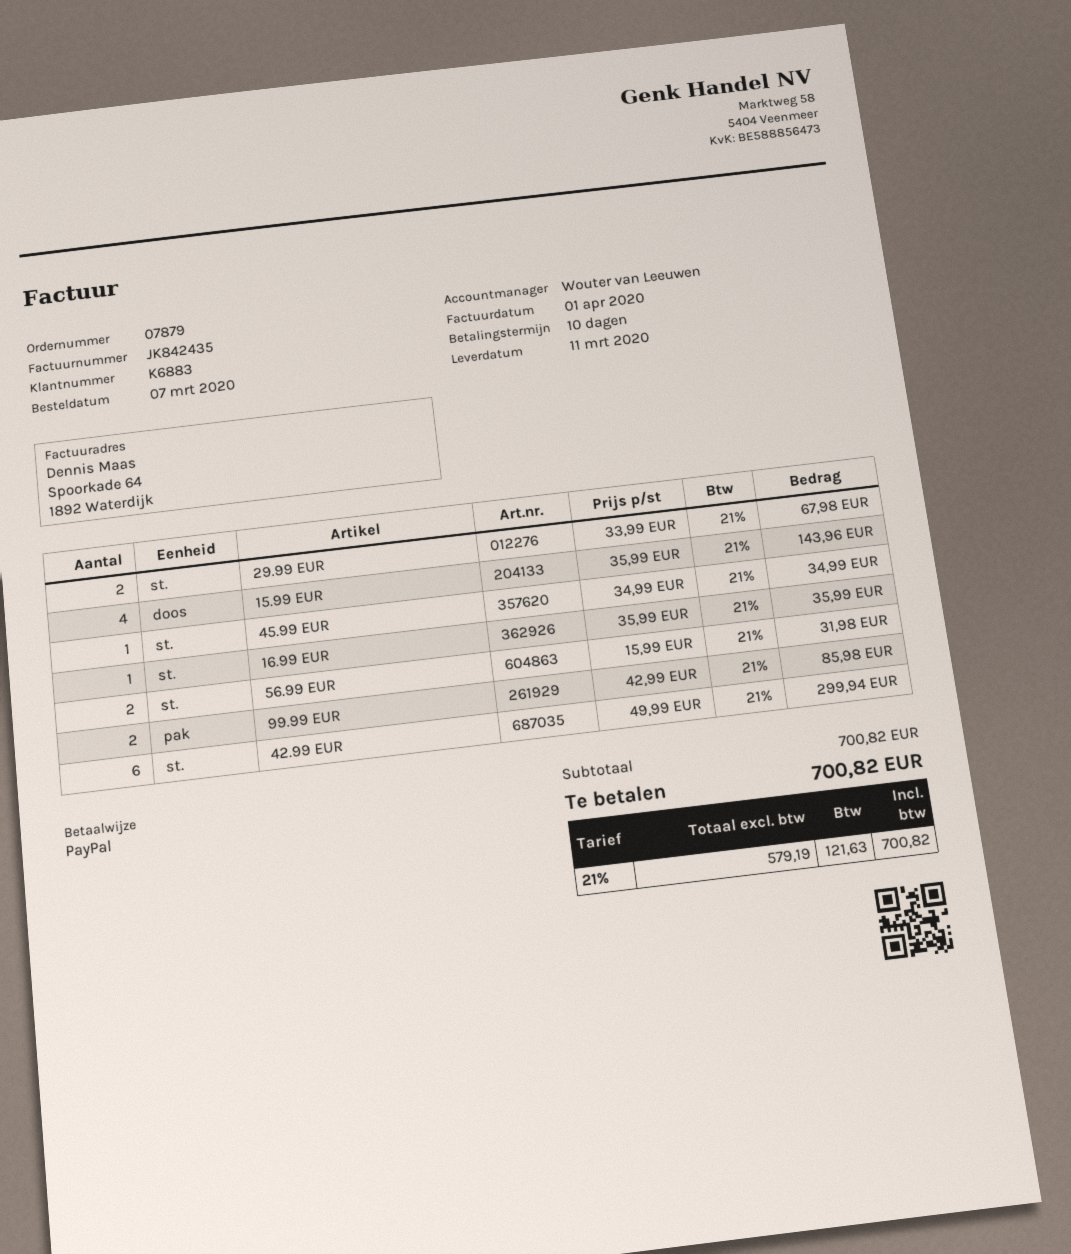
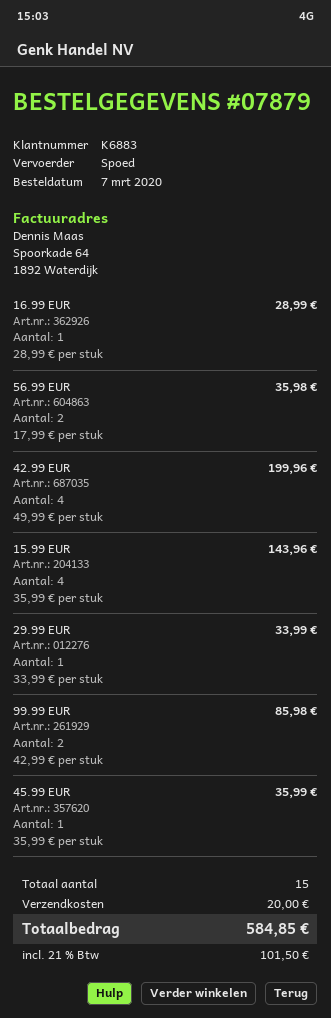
29.99 EUR: 2 x 33.99 = 67.98 -> 1 x 33.99 = 33.99
45.99 EUR: 1 x 34.99 = 34.99 -> 1 x 35.99 = 35.99
16.99 EUR: 1 x 35.99 = 35.99 -> 1 x 28.99 = 28.99
56.99 EUR: 2 x 15.99 = 31.98 -> 2 x 17.99 = 35.98
42.99 EUR: 6 x 49.99 = 299.94 -> 4 x 49.99 = 199.96
shipping: none -> 20.00
tax: 21% = 121.63 -> 21% = 101.50
total: 700.82 -> 584.85

